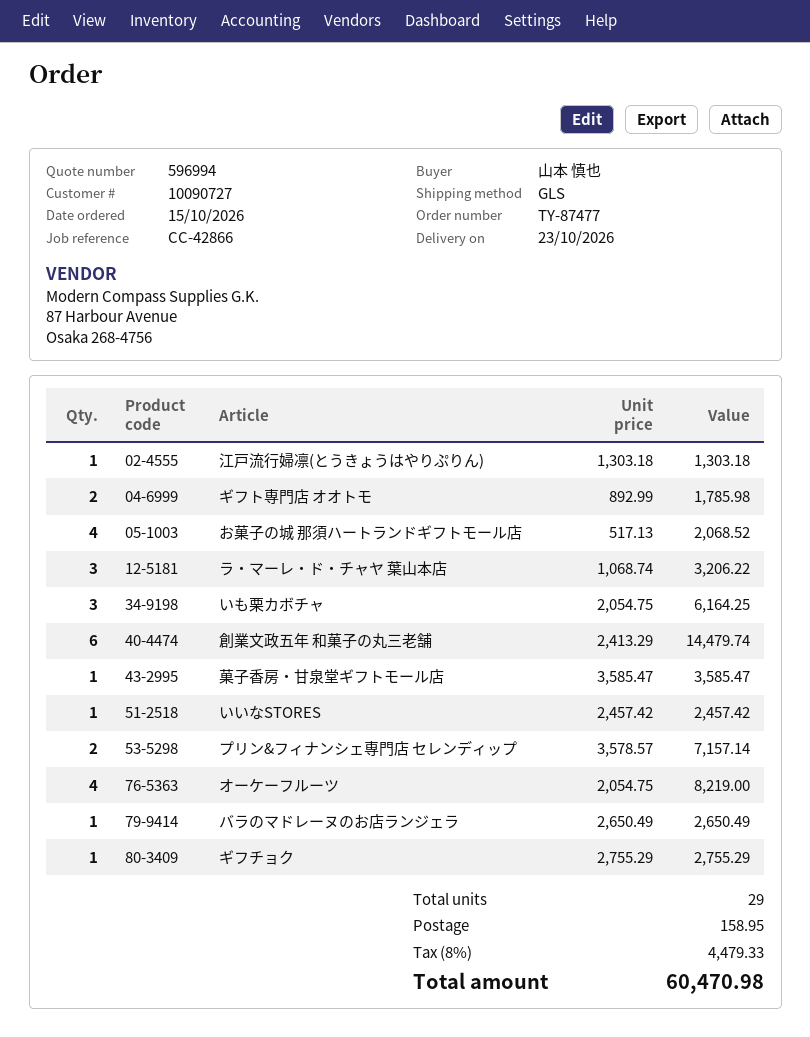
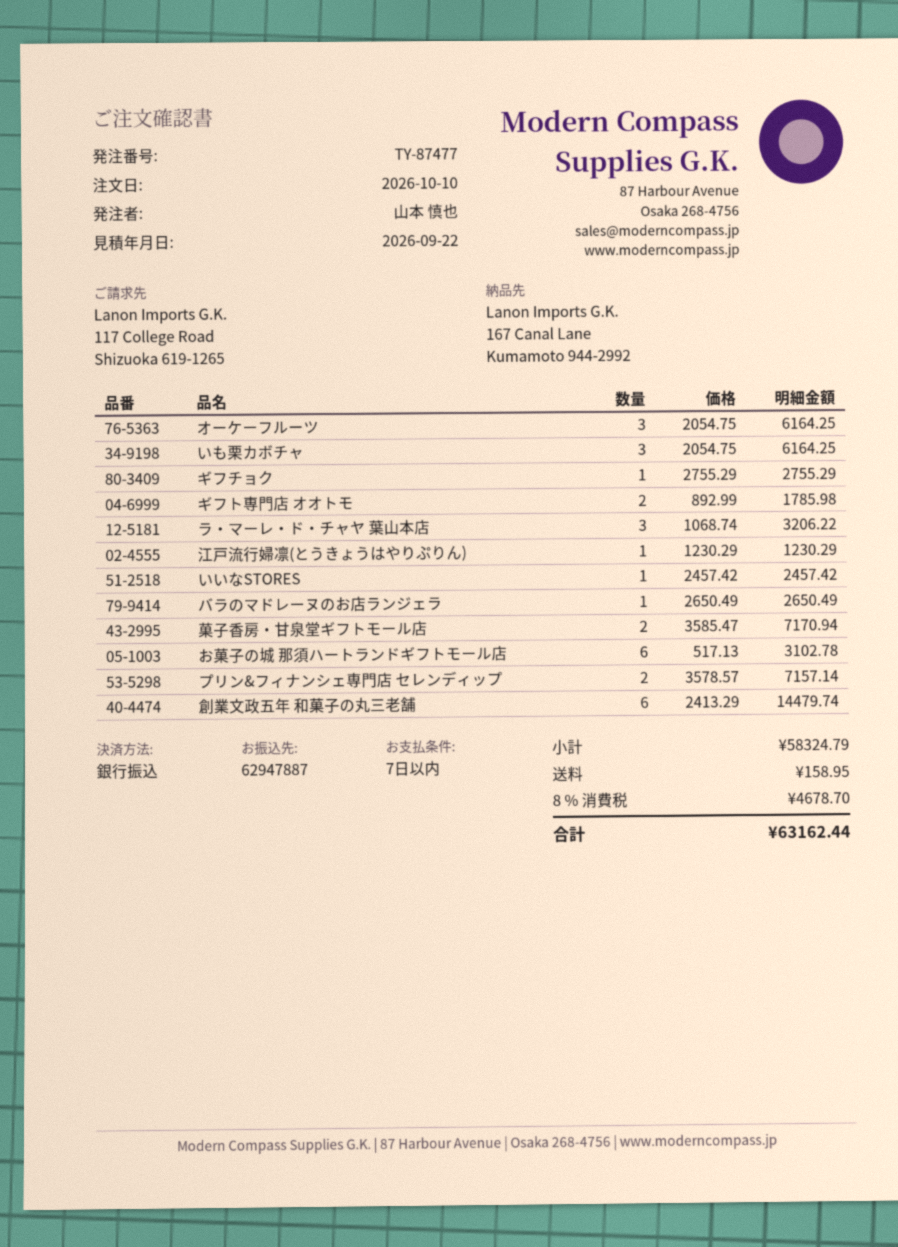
order date: 2026-10-15 -> 2026-10-10
江戸流行婦凛(とうきょうはやりぷりん): 1 x 1303.18 = 1303.18 -> 1 x 1230.29 = 1230.29
お菓子の城 那須ハートランドギフトモール店: 4 x 517.13 = 2068.52 -> 6 x 517.13 = 3102.78
菓子香房・甘泉堂ギフトモール店: 1 x 3585.47 = 3585.47 -> 2 x 3585.47 = 7170.94
オーケーフルーツ: 4 x 2054.75 = 8219.00 -> 3 x 2054.75 = 6164.25
tax: 8% = 4479.33 -> 8% = 4678.70
total: 60470.98 -> 63162.44

